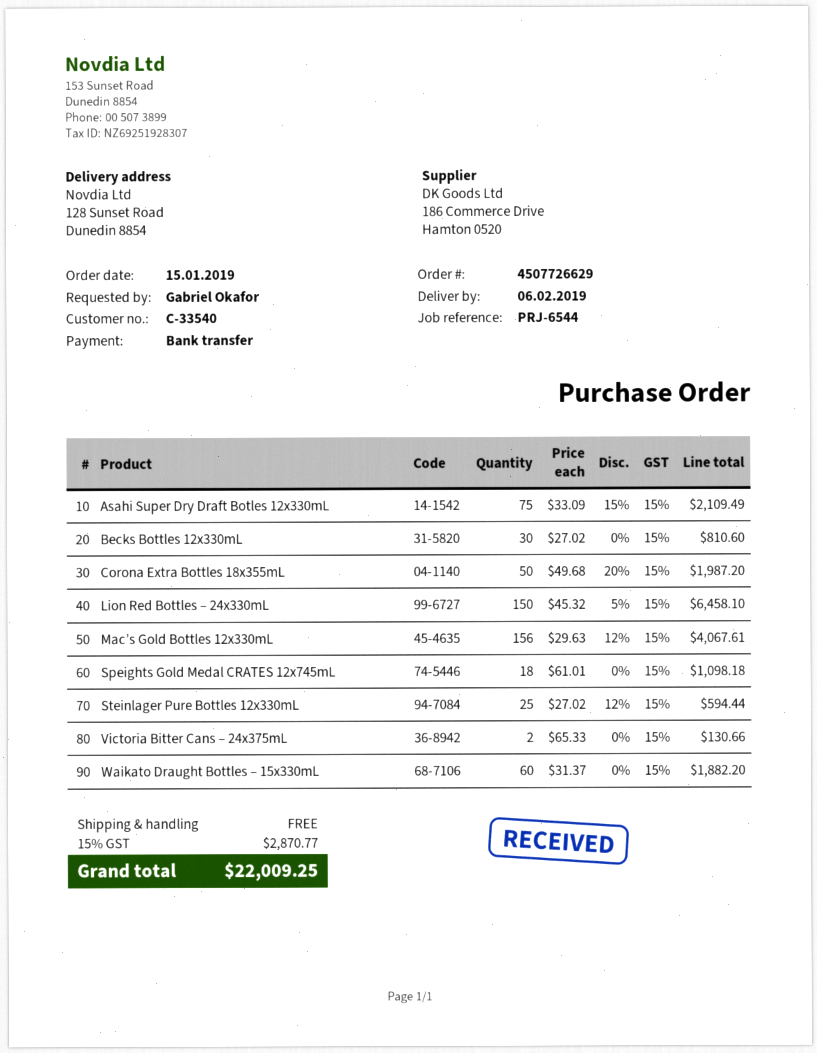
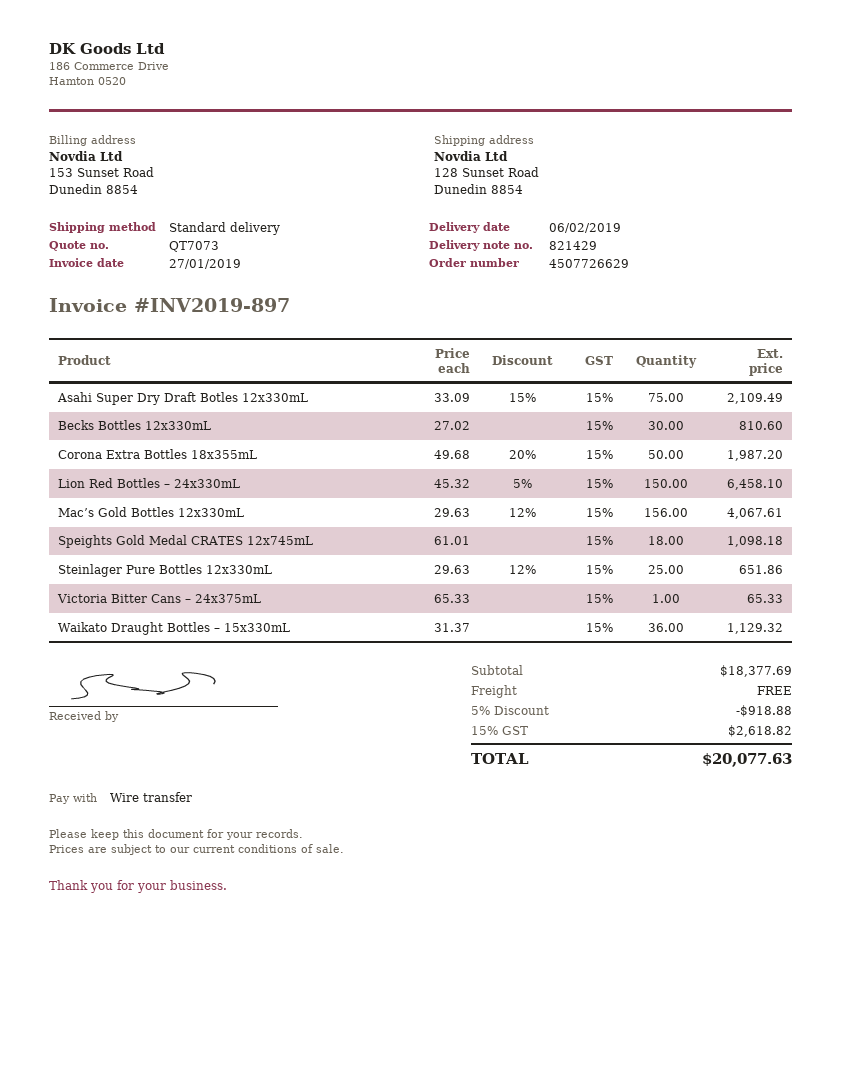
Steinlager Pure Bottles 12x330mL: 25 x 27.02 - 12% = 594.44 -> 25 x 29.63 - 12% = 651.86
Victoria Bitter Cans – 24x375mL: 2 x 65.33 = 130.66 -> 1 x 65.33 = 65.33
Waikato Draught Bottles – 15x330mL: 60 x 31.37 = 1882.20 -> 36 x 31.37 = 1129.32
discount: none -> 5% = 918.88
tax: 15% = 2870.77 -> 15% = 2618.82
total: 22009.25 -> 20077.63

